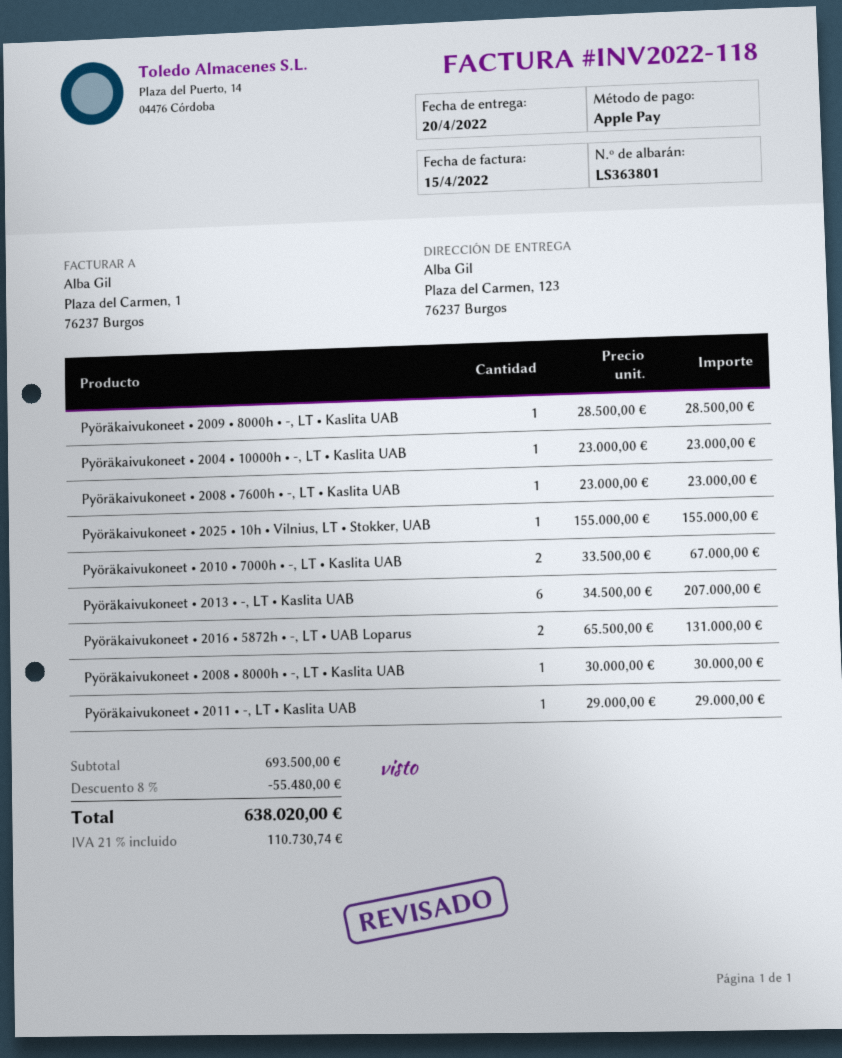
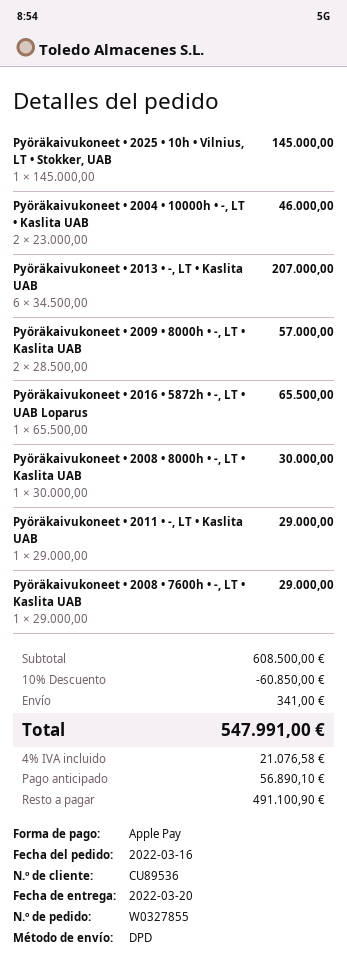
delivery date: 2022-04-20 -> 2022-03-20
Pyöräkaivukoneet • 2009 • 8000h • -, LT • Kaslita UAB: 1 x 28500.00 = 28500.00 -> 2 x 28500.00 = 57000.00
Pyöräkaivukoneet • 2004 • 10000h • -, LT • Kaslita UAB: 1 x 23000.00 = 23000.00 -> 2 x 23000.00 = 46000.00
Pyöräkaivukoneet • 2008 • 7600h • -, LT • Kaslita UAB: 1 x 23000.00 = 23000.00 -> 1 x 29000.00 = 29000.00
Pyöräkaivukoneet • 2025 • 10h • Vilnius, LT • Stokker, UAB: 1 x 155000.00 = 155000.00 -> 1 x 145000.00 = 145000.00
Pyöräkaivukoneet • 2010 • 7000h • -, LT • Kaslita UAB: 2 x 33500.00 = 67000.00 -> none
Pyöräkaivukoneet • 2016 • 5872h • -, LT • UAB Loparus: 2 x 65500.00 = 131000.00 -> 1 x 65500.00 = 65500.00
subtotal: 693500.00 -> 608500.00
discount: 8% = 55480.00 -> 10% = 60850.00
shipping: none -> 341.00
tax: 21% = 110730.74 -> 4% = 21076.58
total: 638020.00 -> 547991.00

